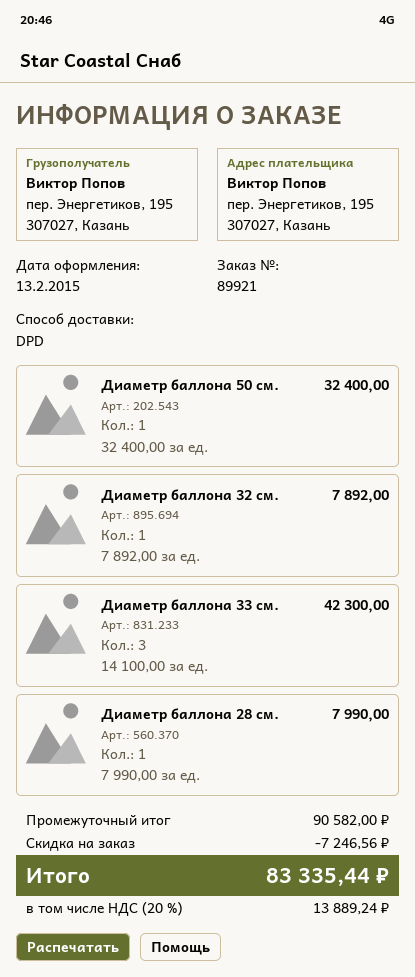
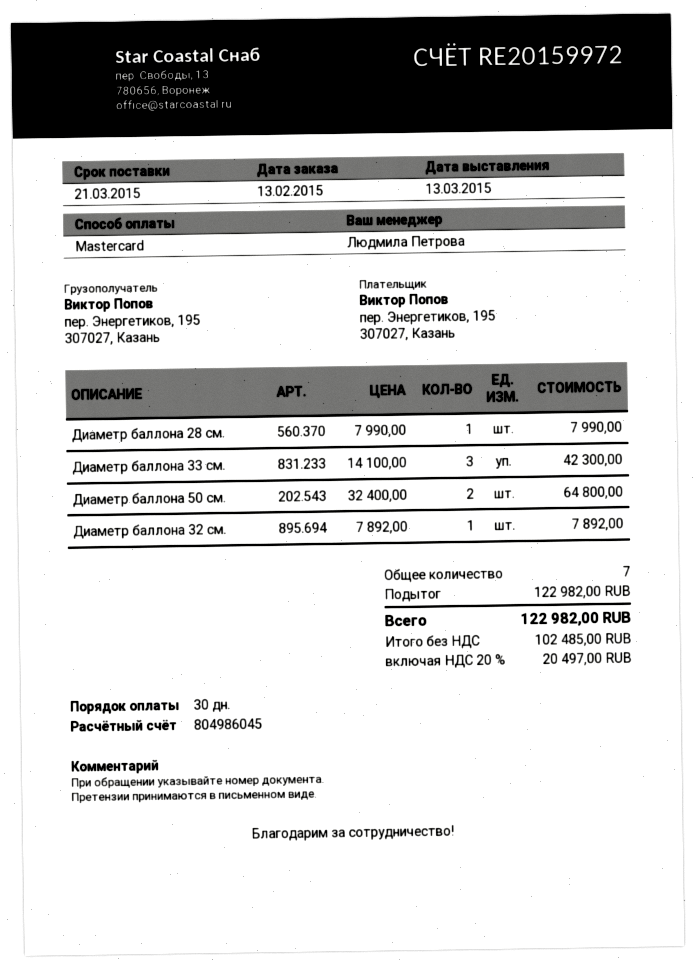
Диаметр баллона 50 см.: 1 x 32400.00 = 32400.00 -> 2 x 32400.00 = 64800.00
subtotal: 90582.00 -> 122982.00
discount: 7246.56 -> none
tax: 20% = 13889.24 -> 20% = 20497.00
total: 83335.44 -> 122982.00

